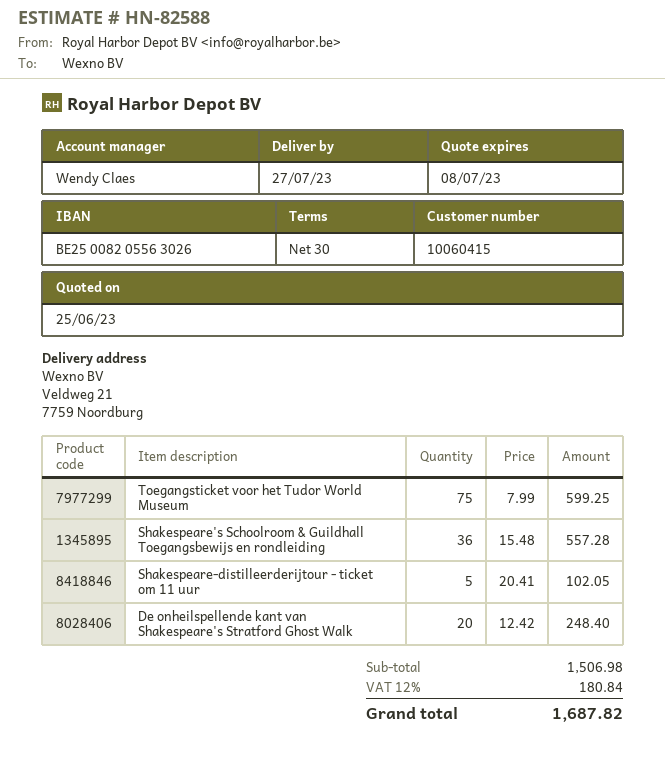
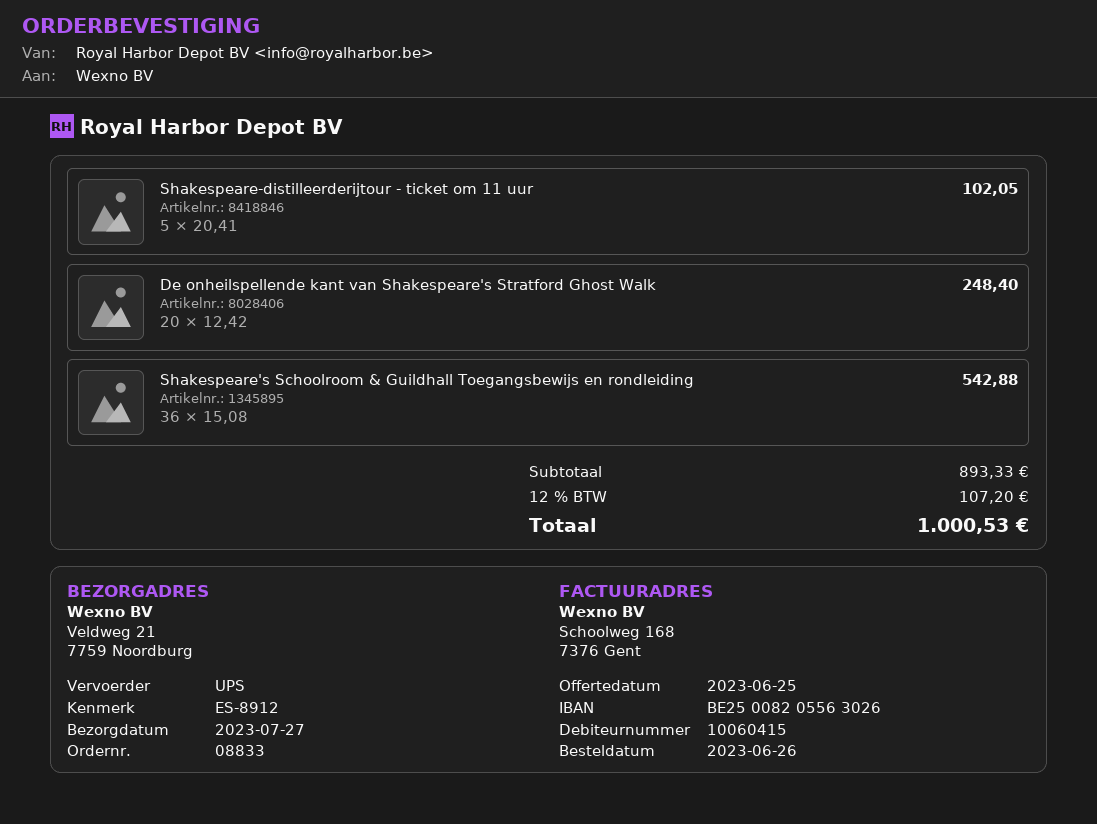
Toegangsticket voor het Tudor World Museum: 75 x 7.99 = 599.25 -> none
Shakespeare's Schoolroom & Guildhall Toegangsbewijs en rondleiding: 36 x 15.48 = 557.28 -> 36 x 15.08 = 542.88
subtotal: 1506.98 -> 893.33
tax: 12% = 180.84 -> 12% = 107.20
total: 1687.82 -> 1000.53

